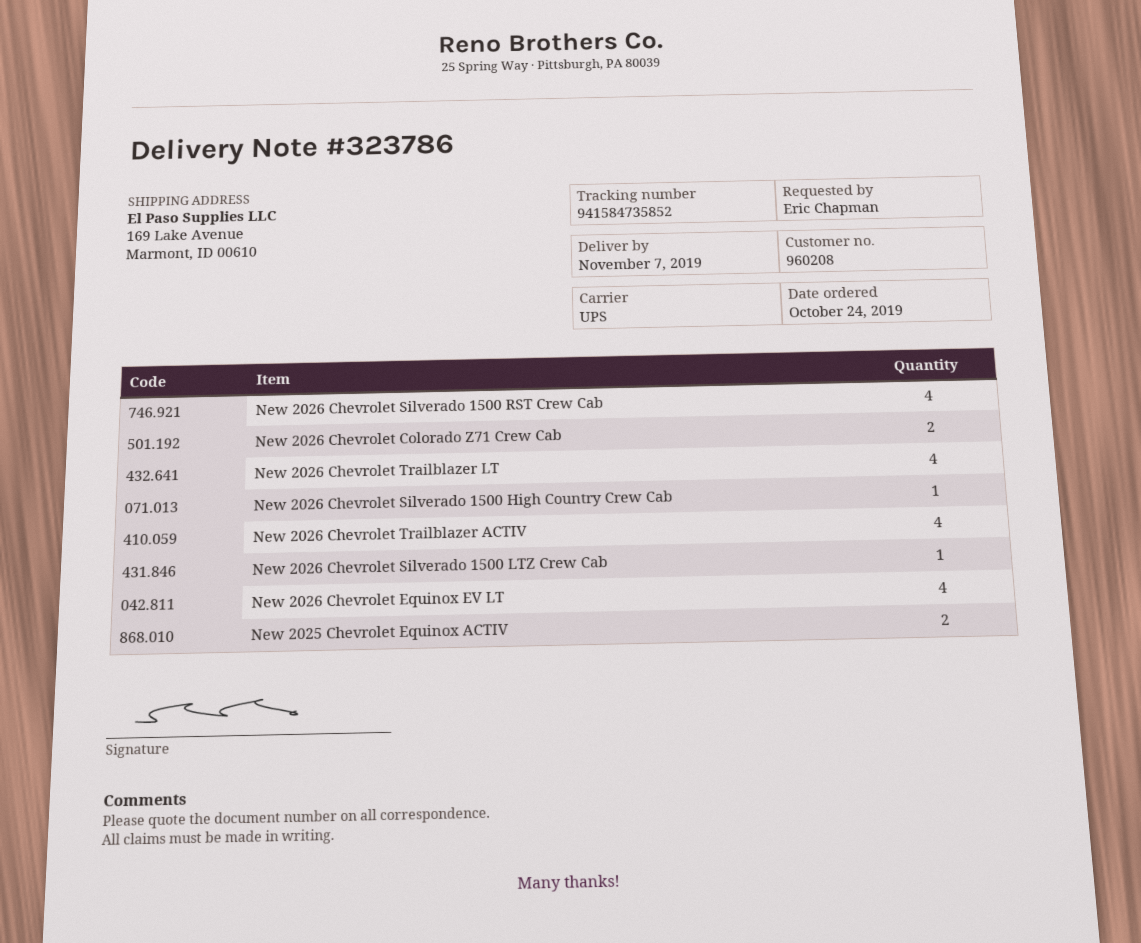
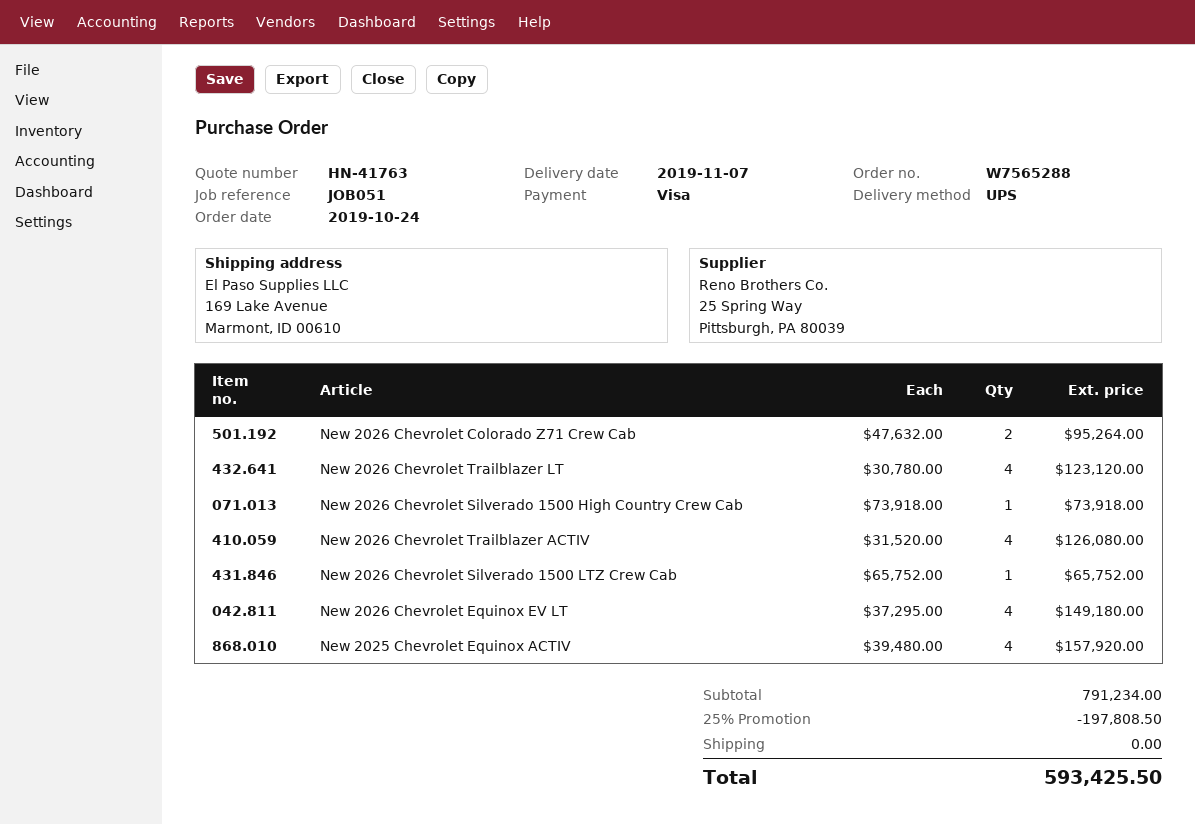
New 2026 Chevrolet Silverado 1500 RST Crew Cab: 4 -> none
New 2025 Chevrolet Equinox ACTIV: 2 -> 4

